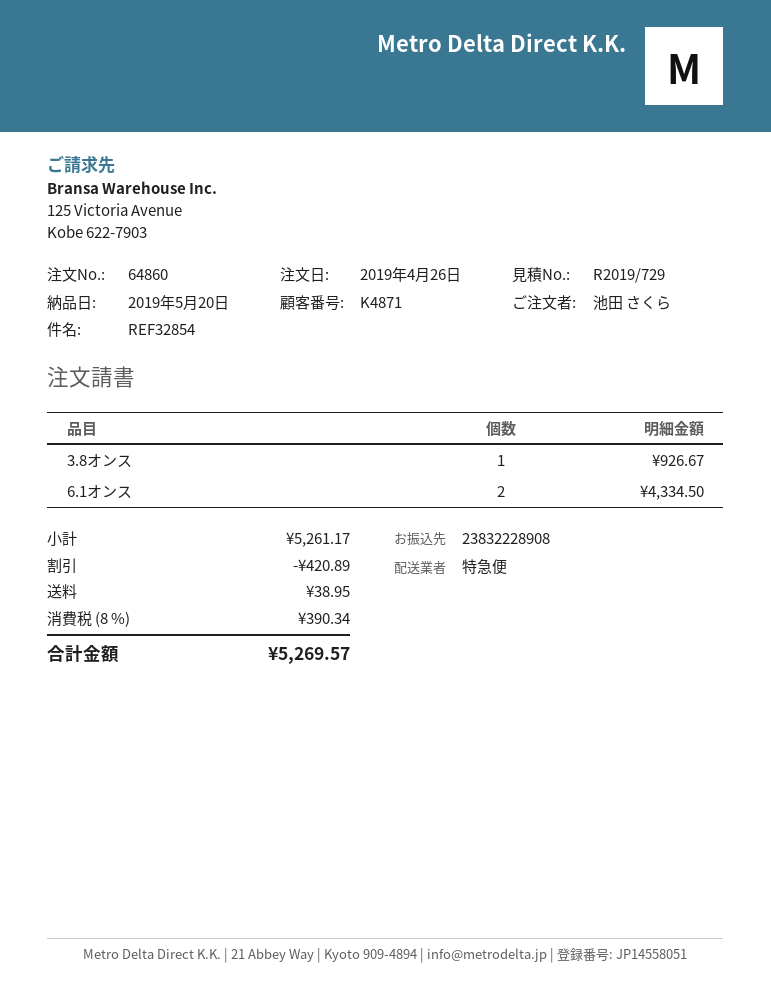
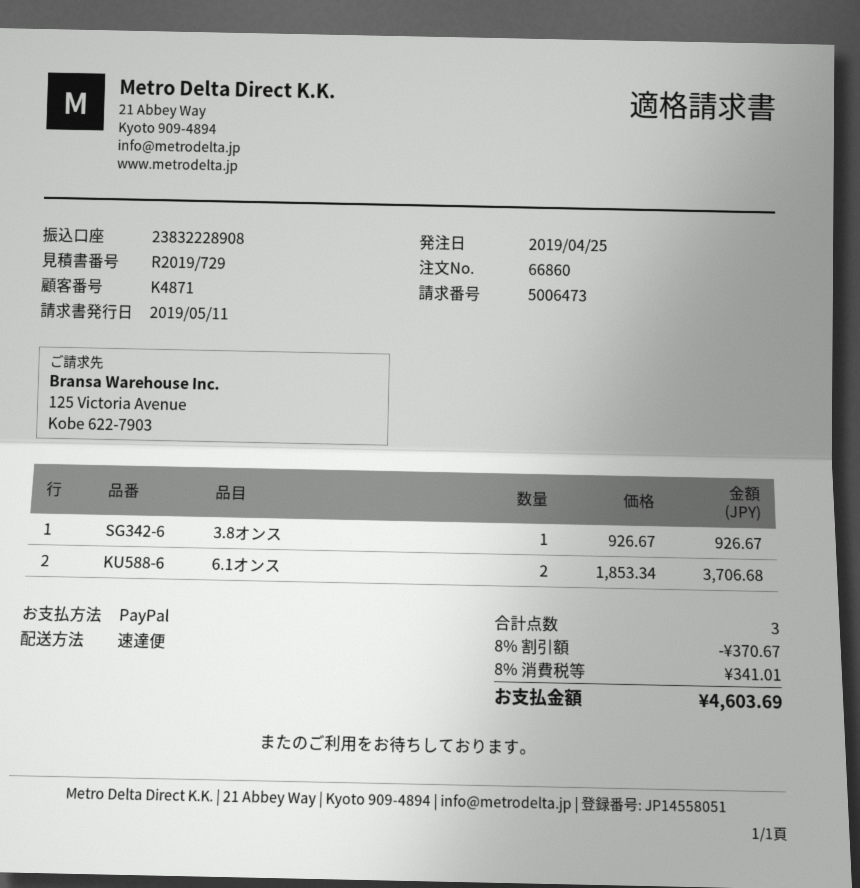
order number: 64860 -> 66860
order date: 2019-04-26 -> 2019-04-25
6.1オンス: 2 for 4334.50 -> 2 for 3706.68
discount: 420.89 -> 370.67
shipping: 38.95 -> none
tax: 8% = 390.34 -> 8% = 341.01
total: 5269.57 -> 4603.69

